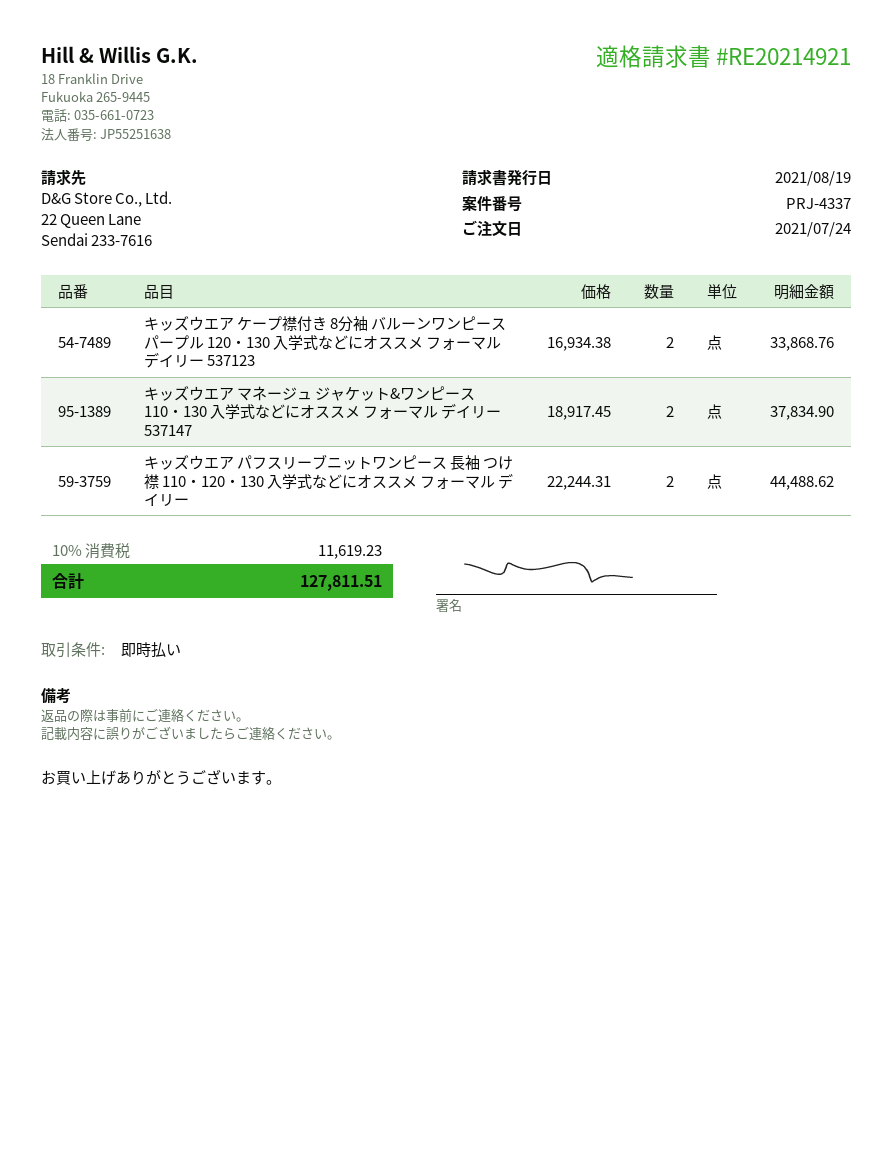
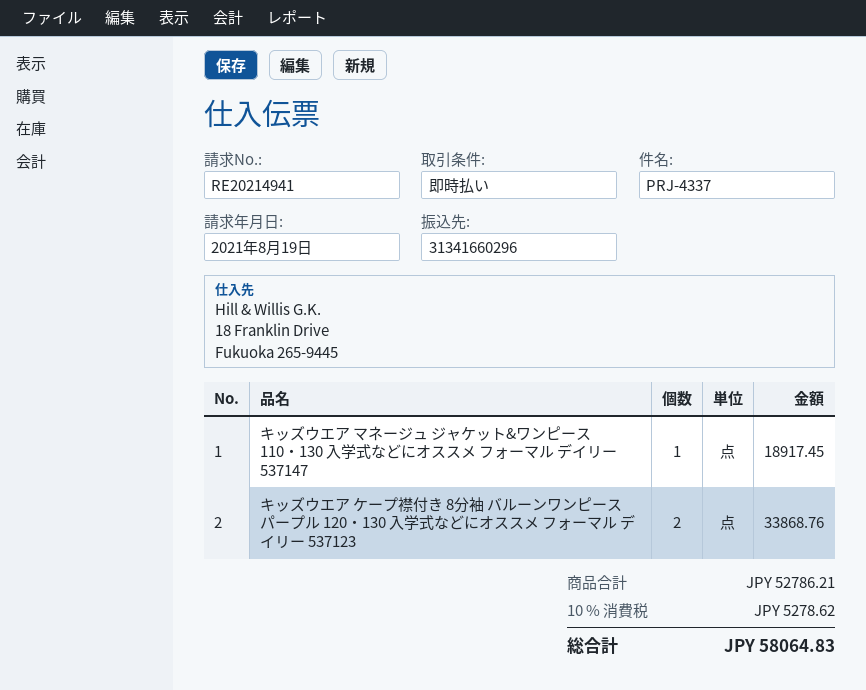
invoice number: RE20214921 -> RE20214941
キッズウエア マネージュ ジャケット&ワンピース 110・130 入学式などにオススメ フォーマル デイリー 537147: 2 for 37834.90 -> 1 for 18917.45
キッズウエア パフスリーブニットワンピース 長袖 つけ襟 110・120・130 入学式などにオススメ フォーマル デイリー: 2 for 44488.62 -> none
tax: 10% = 11619.23 -> 10% = 5278.62
total: 127811.51 -> 58064.83

